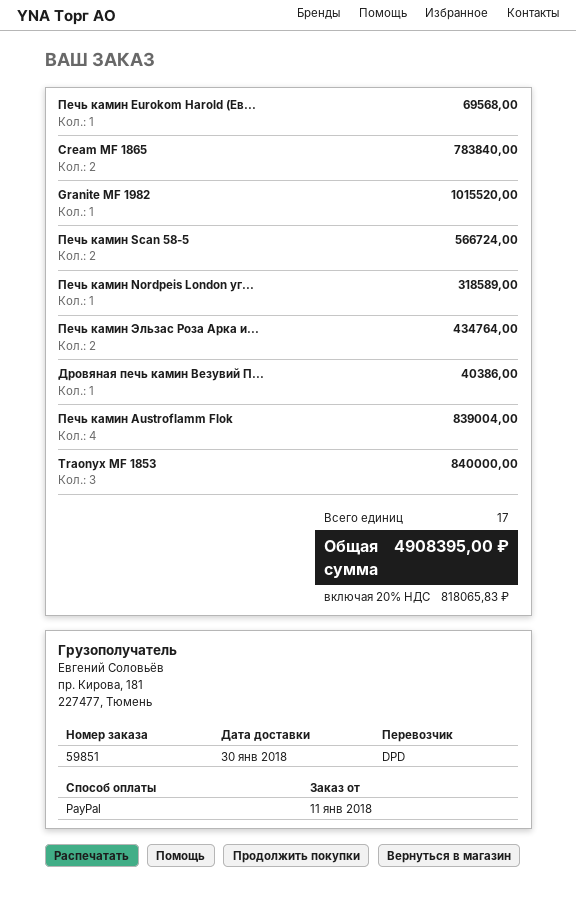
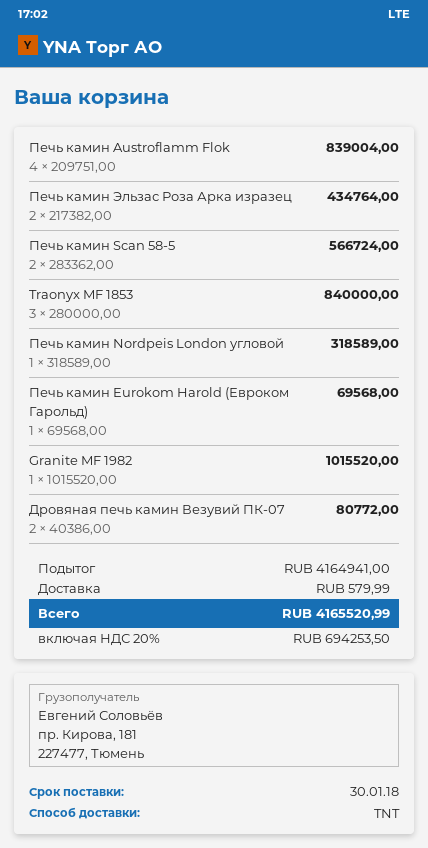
shipping method: DPD -> TNT
Cream MF 1865: 2 for 783840.00 -> none
Дровяная печь камин Везувий П...: 1 for 40386.00 -> 2 for 80772.00
shipping: none -> 579.99
tax: 20% = 818065.83 -> 20% = 694253.50
total: 4908395.00 -> 4165520.99

